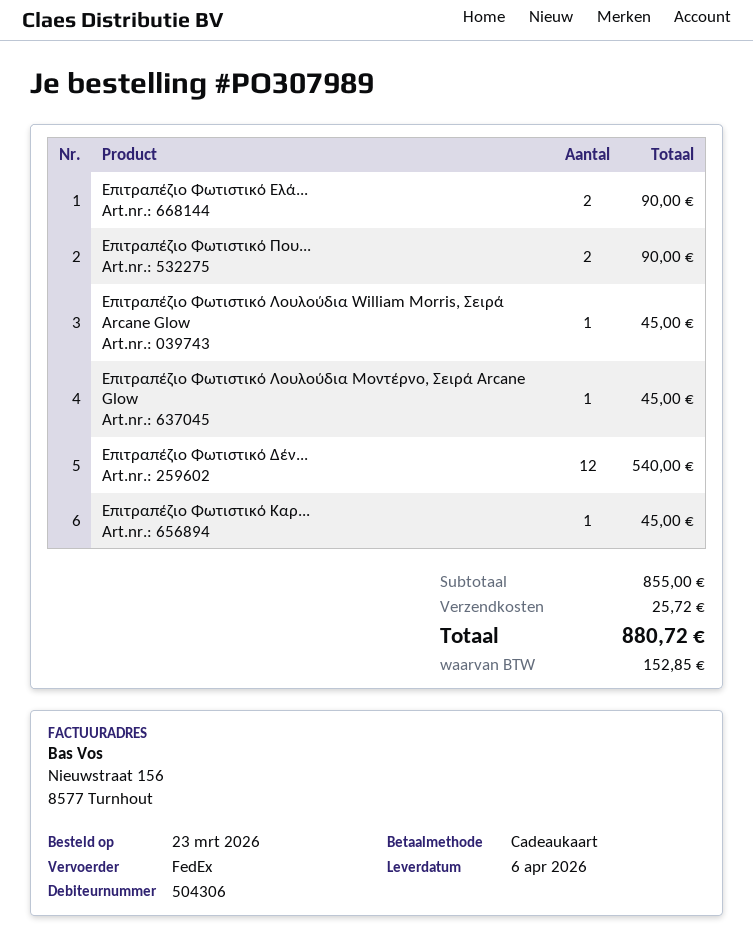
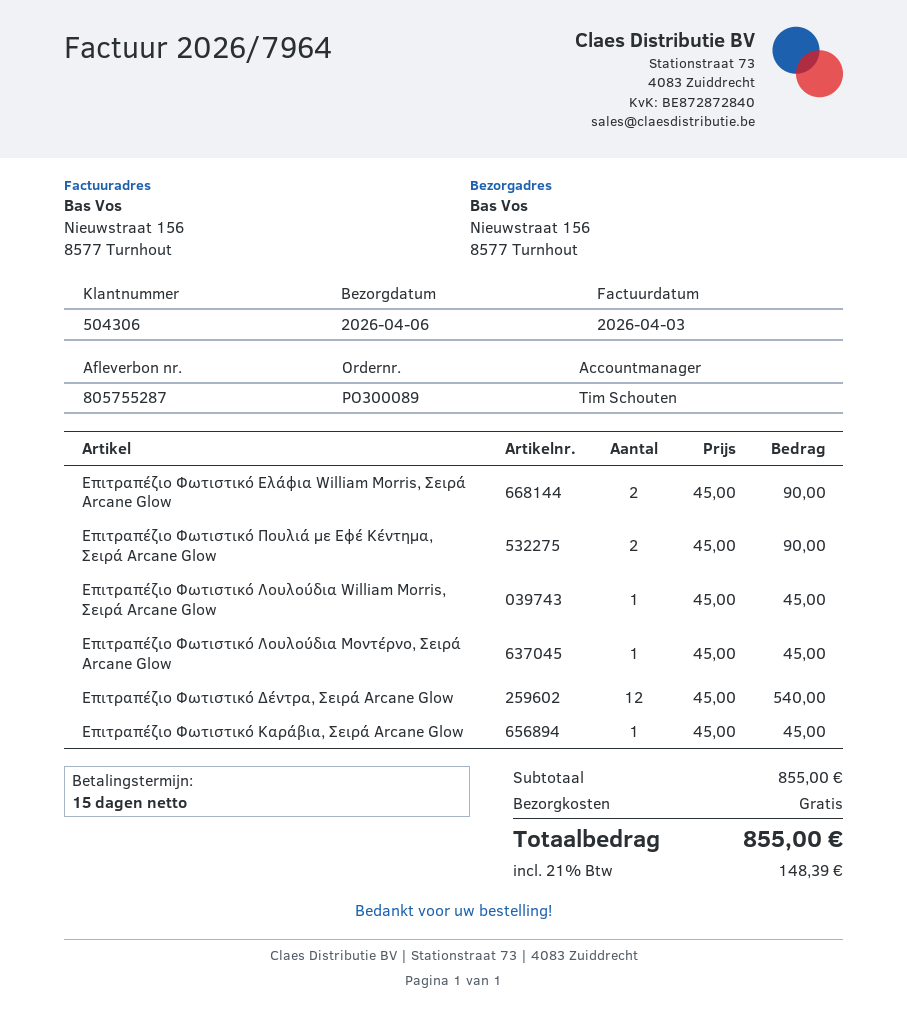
order number: PO307989 -> PO300089
shipping: 25.72 -> 0.00
tax: 152.85 -> 148.39
total: 880.72 -> 855.00

